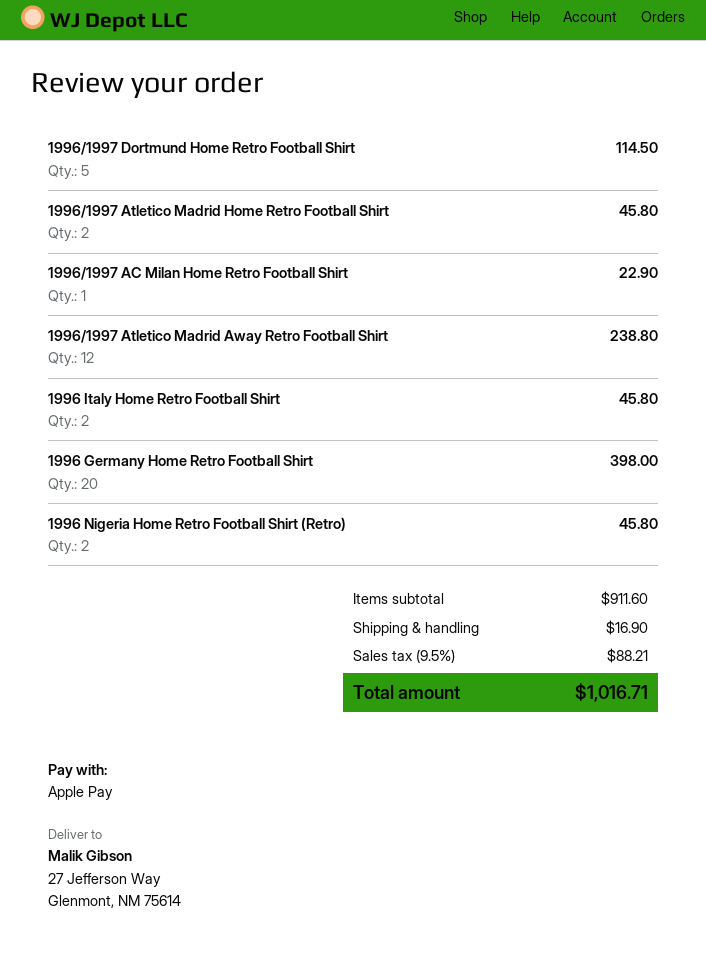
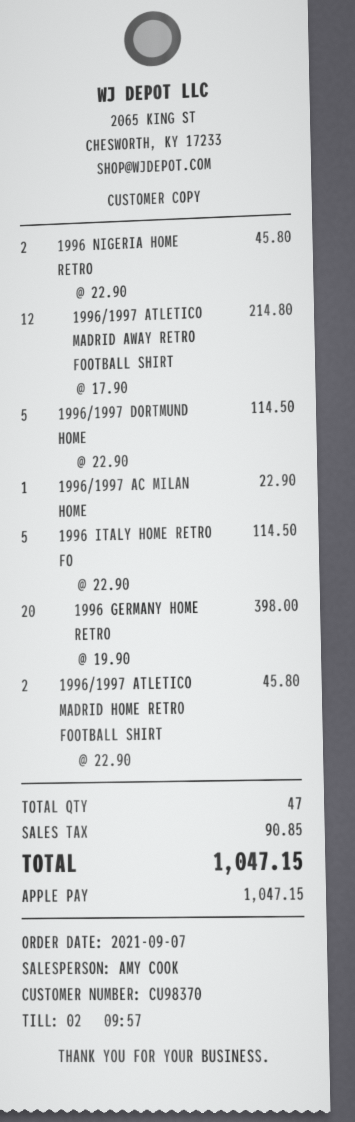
1996/1997 Atletico Madrid Away Retro Football Shirt: 12 for 238.80 -> 12 for 214.80
1996 Italy Home Retro Football Shirt: 2 for 45.80 -> 5 for 114.50
shipping: 16.90 -> none
tax: 88.21 -> 90.85
total: 1016.71 -> 1047.15

